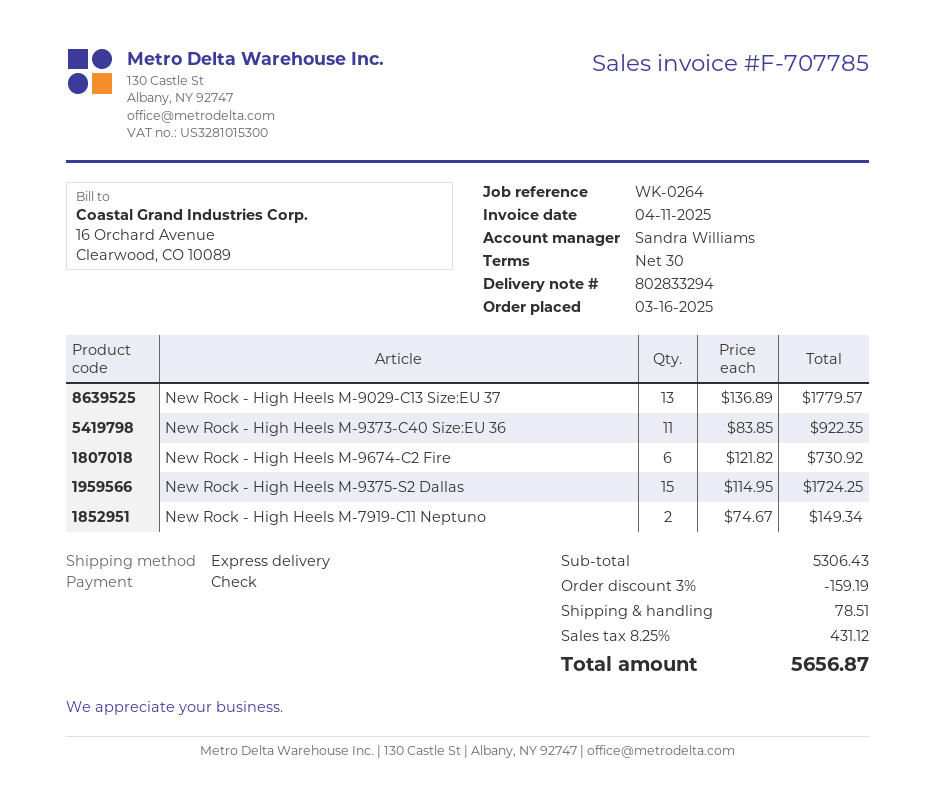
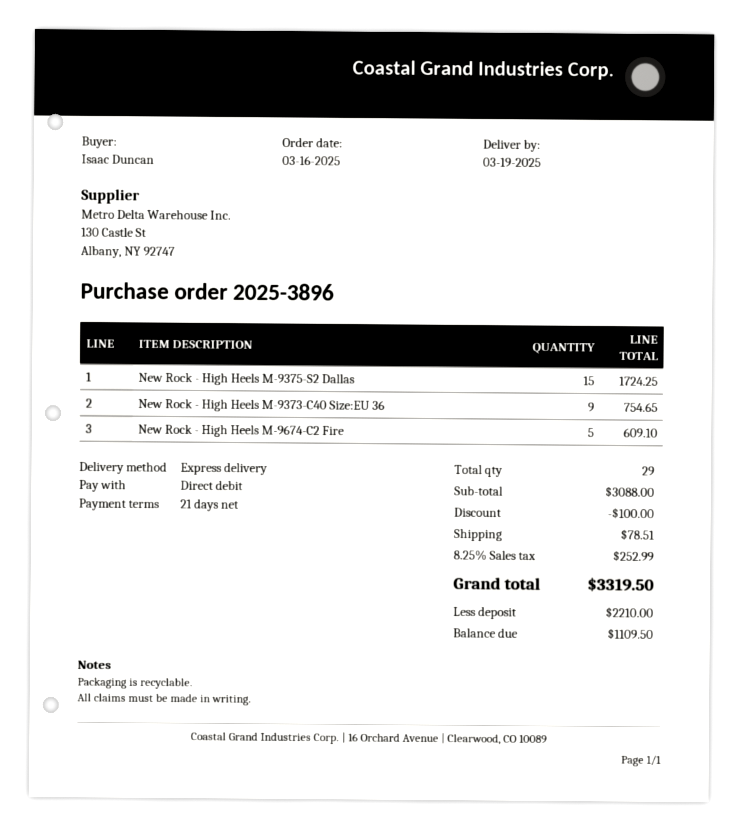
payment terms: 30 days -> 21 days
payment method: cheque -> direct debit
New Rock - High Heels M-9029-C13 Size:EU 37: 13 for 1779.57 -> none
New Rock - High Heels M-9373-C40 Size:EU 36: 11 for 922.35 -> 9 for 754.65
New Rock - High Heels M-9674-C2 Fire: 6 for 730.92 -> 5 for 609.10
New Rock - High Heels M-7919-C11 Neptuno: 2 for 149.34 -> none
subtotal: 5306.43 -> 3088.00
discount: 159.19 -> 100.00
tax: 8.25% = 431.12 -> 8.25% = 252.99
total: 5656.87 -> 3319.50

